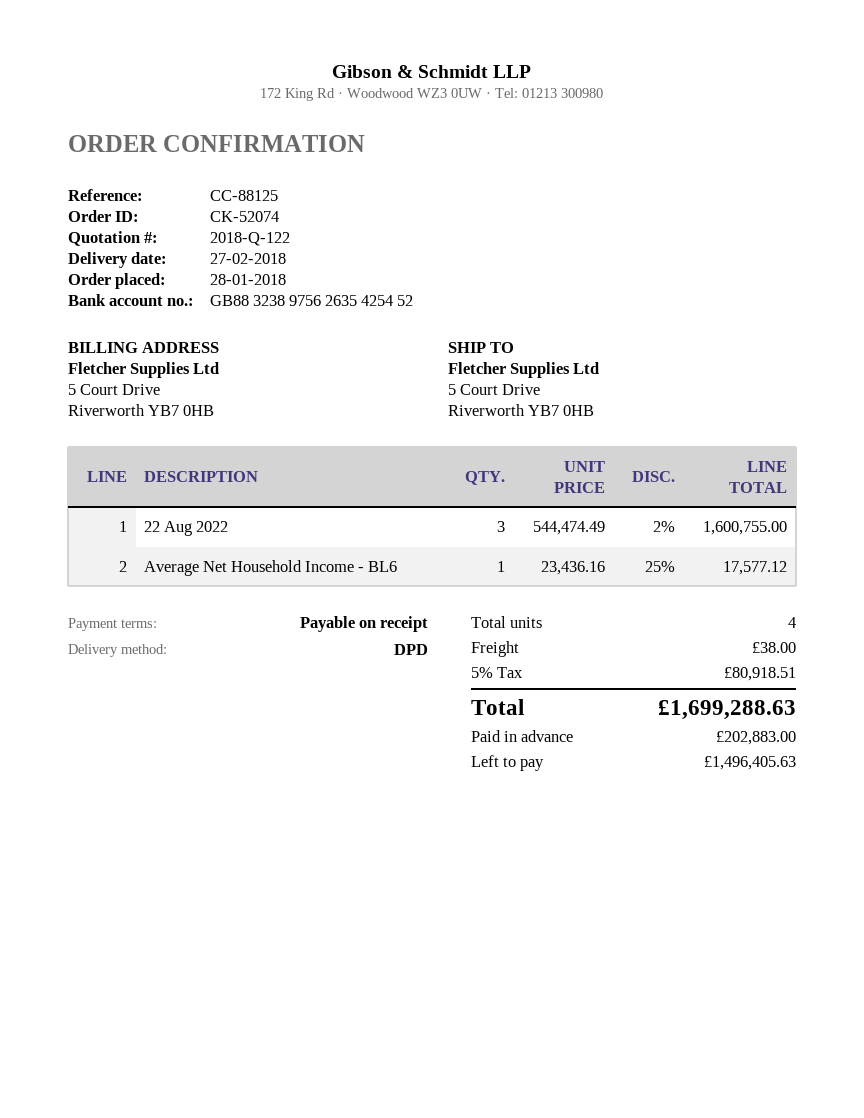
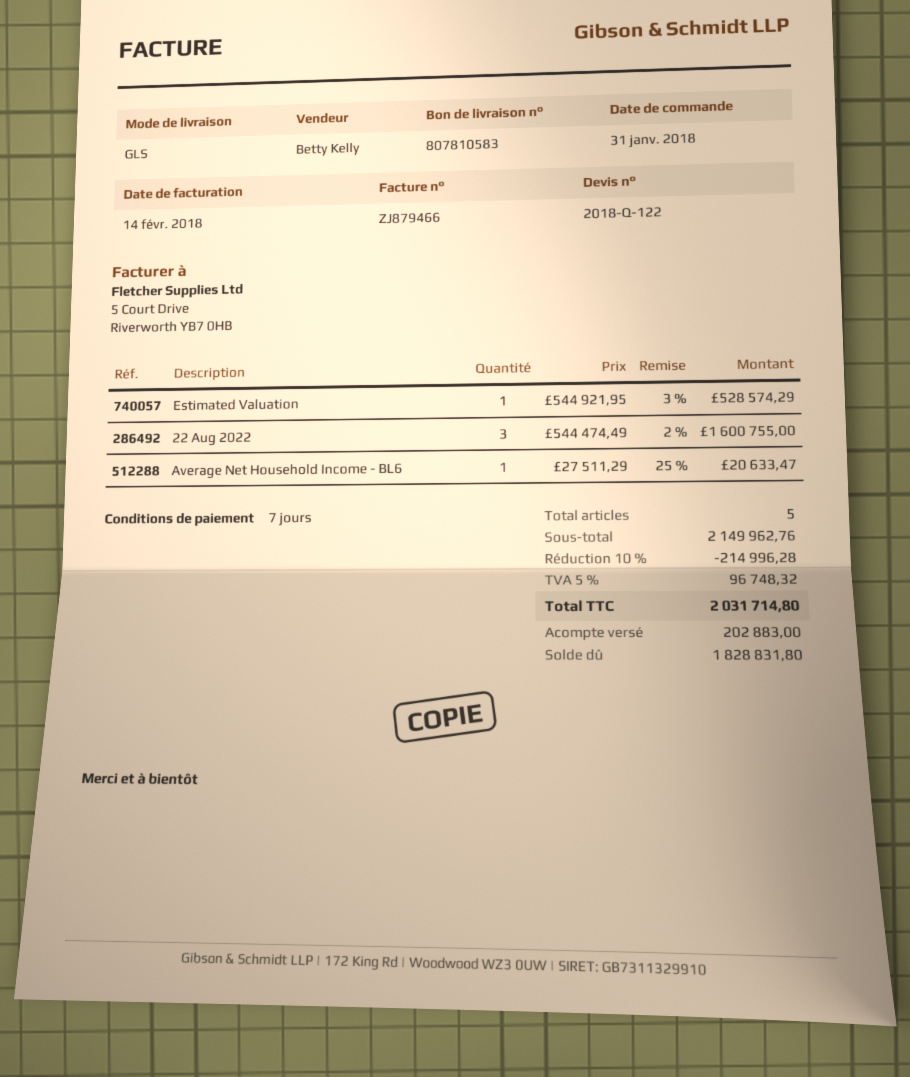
order date: 2018-01-28 -> 2018-01-31
payment terms: on receipt -> 7 days
shipping method: DPD -> GLS
Average Net Household Income - BL6: 1 x 23436.16 - 25% = 17577.12 -> 1 x 27511.29 - 25% = 20633.47
Estimated Valuation: none -> 1 x 544921.95 - 3% = 528574.29
total quantity: 4 -> 5
discount: none -> 10% = 214996.28
shipping: 38.00 -> none
tax: 5% = 80918.51 -> 5% = 96748.32
total: 1699288.63 -> 2031714.80
balance: 1496405.63 -> 1828831.80

